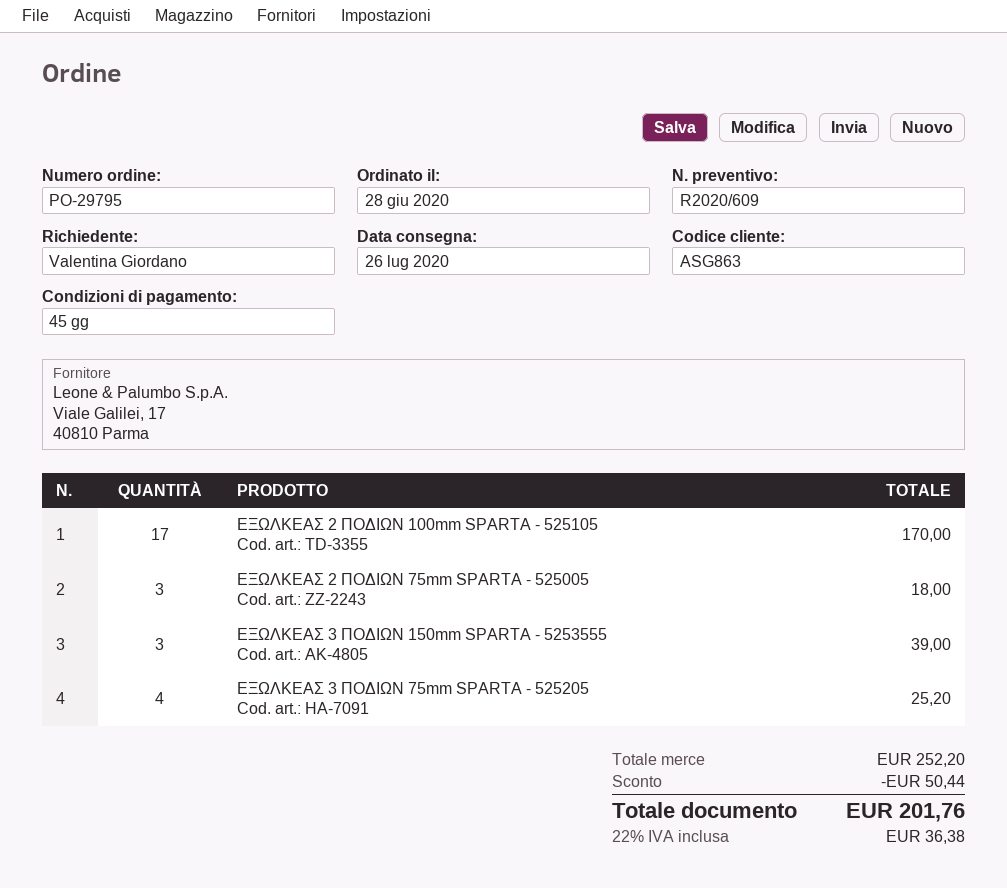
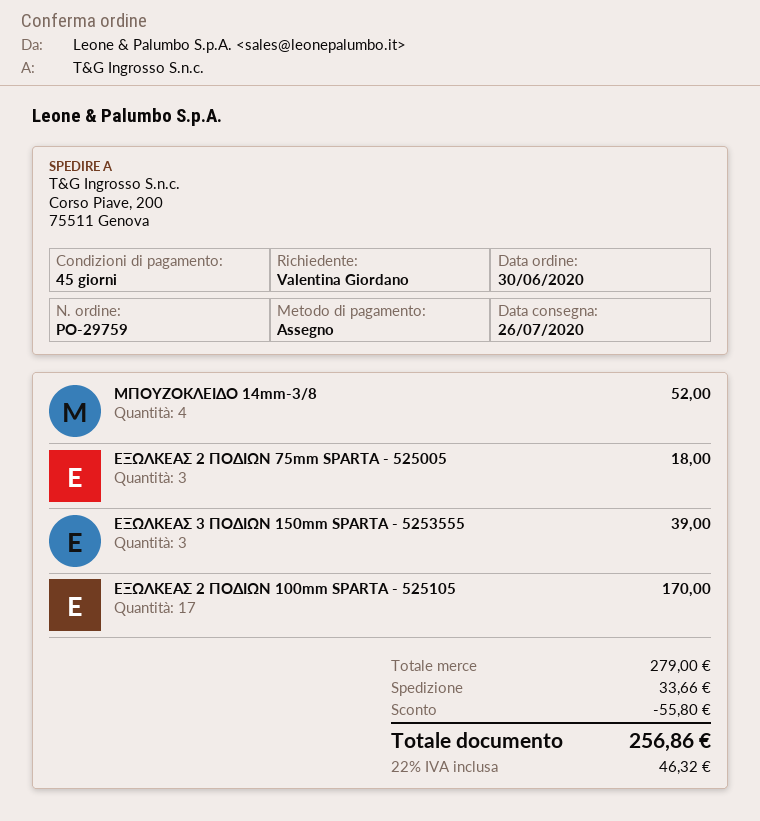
order number: PO-29795 -> PO-29759
order date: 2020-06-28 -> 2020-06-30
ΕΞΩΛΚΕΑΣ 3 ΠΟΔΙΩΝ 75mm SPARTA - 525205: 4 for 25.20 -> none
ΜΠΟΥΖΟΚΛΕΙΔΟ 14mm-3/8: none -> 4 for 52.00
subtotal: 252.20 -> 279.00
discount: 50.44 -> 55.80
shipping: none -> 33.66
tax: 22% = 36.38 -> 22% = 46.32
total: 201.76 -> 256.86

